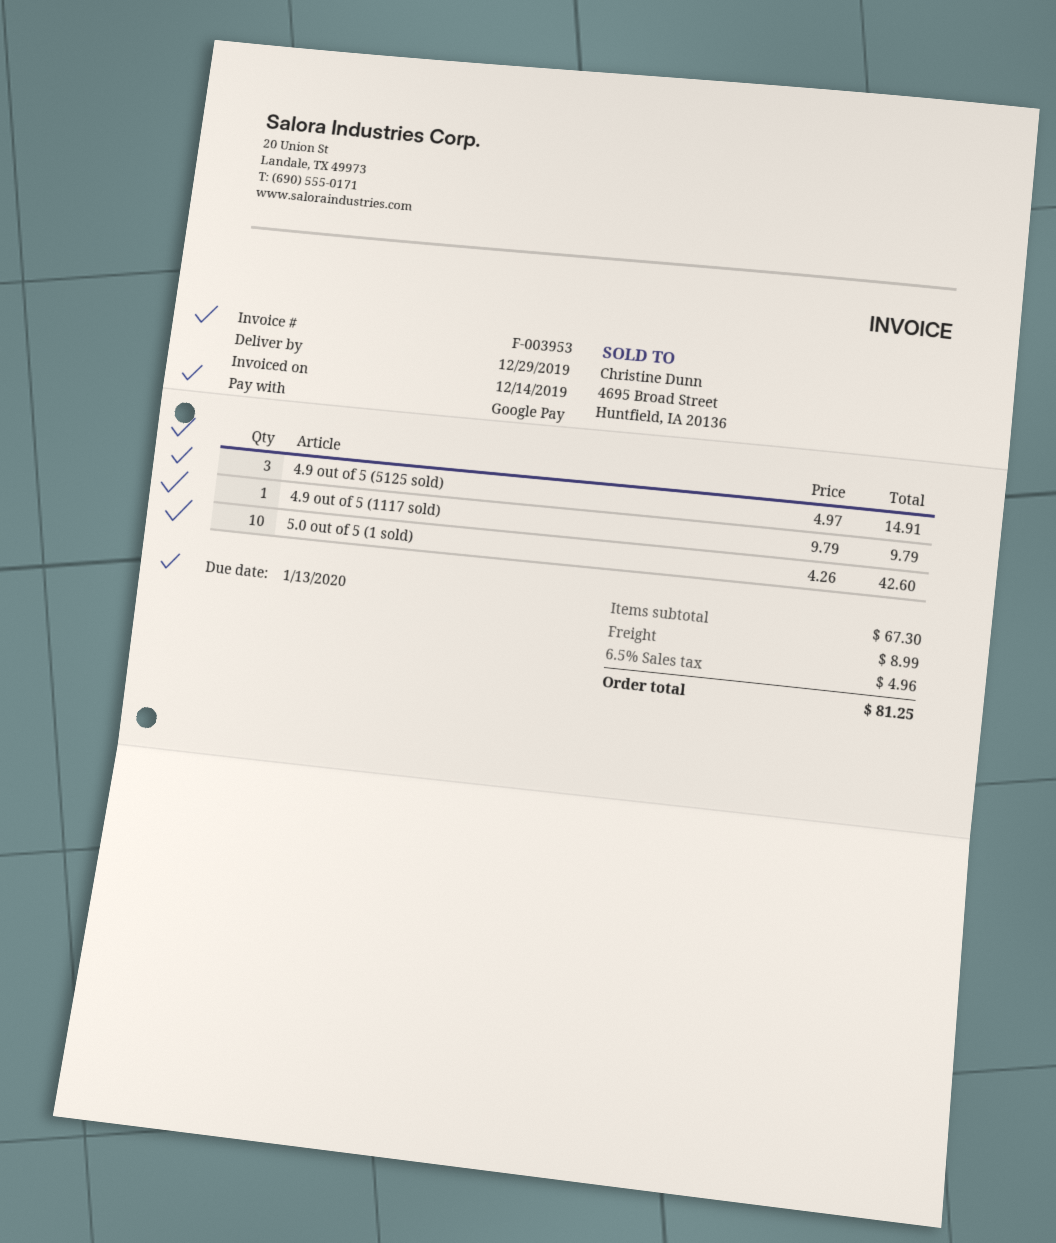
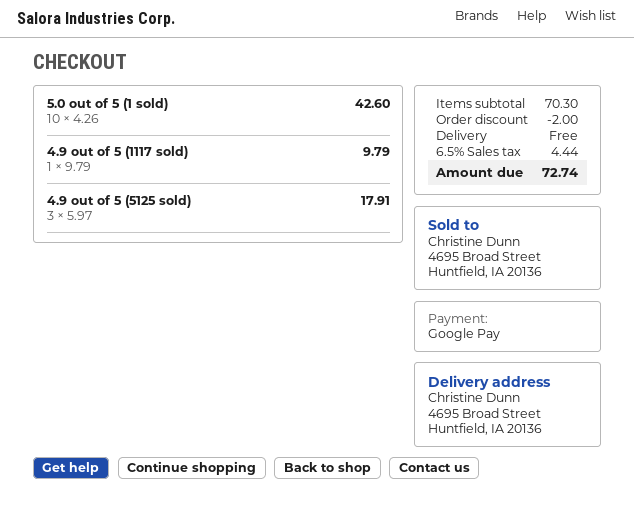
4.9 out of 5 (5125 sold): 3 x 4.97 = 14.91 -> 3 x 5.97 = 17.91
subtotal: 67.30 -> 70.30
discount: none -> 2.00
shipping: 8.99 -> 0.00
tax: 6.5% = 4.96 -> 6.5% = 4.44
total: 81.25 -> 72.74

